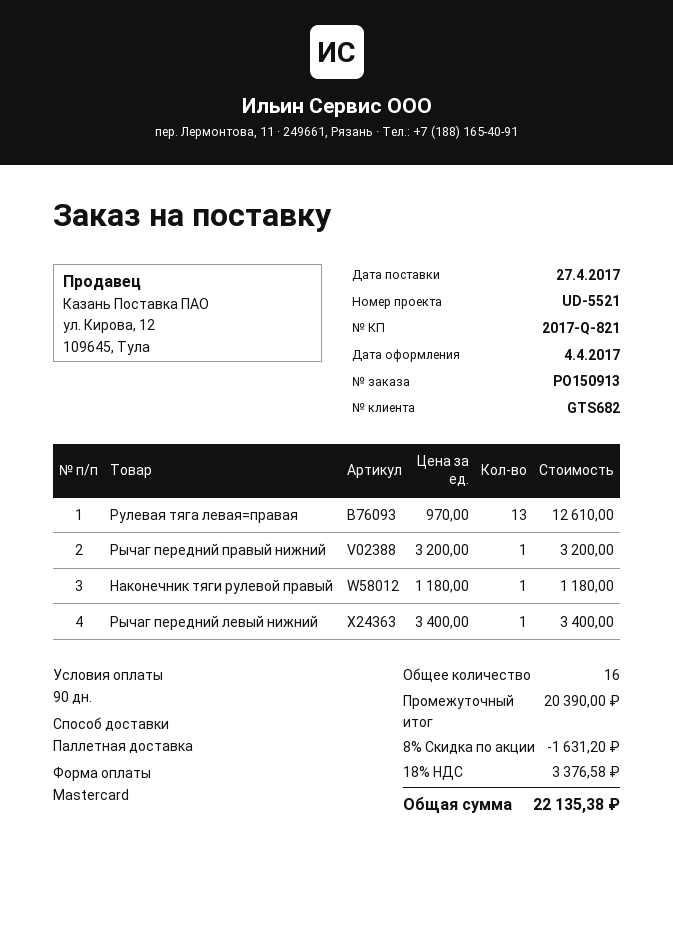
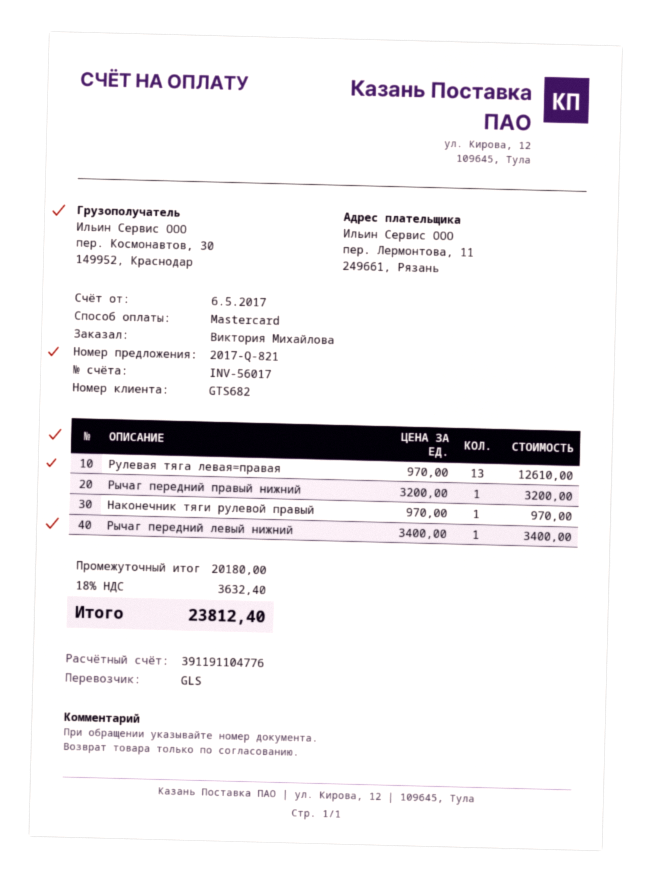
shipping method: pallet freight -> GLS
Наконечник тяги рулевой правый: 1 x 1180.00 = 1180.00 -> 1 x 970.00 = 970.00
subtotal: 20390.00 -> 20180.00
discount: 8% = 1631.20 -> none
tax: 18% = 3376.58 -> 18% = 3632.40
total: 22135.38 -> 23812.40

